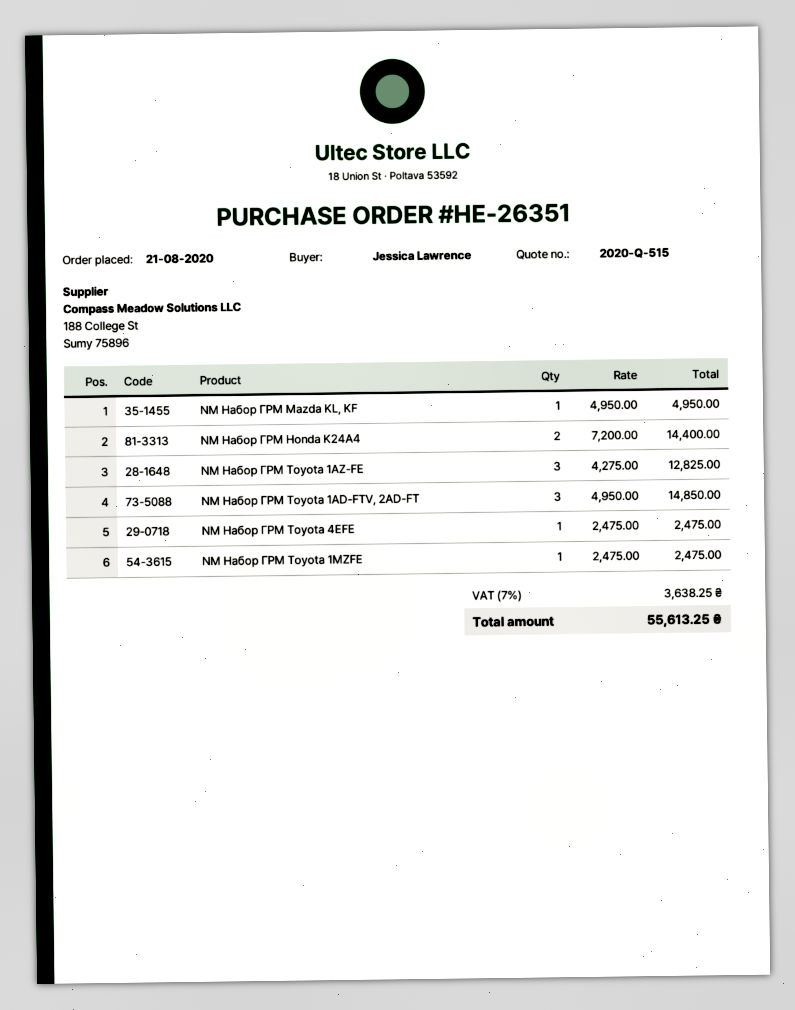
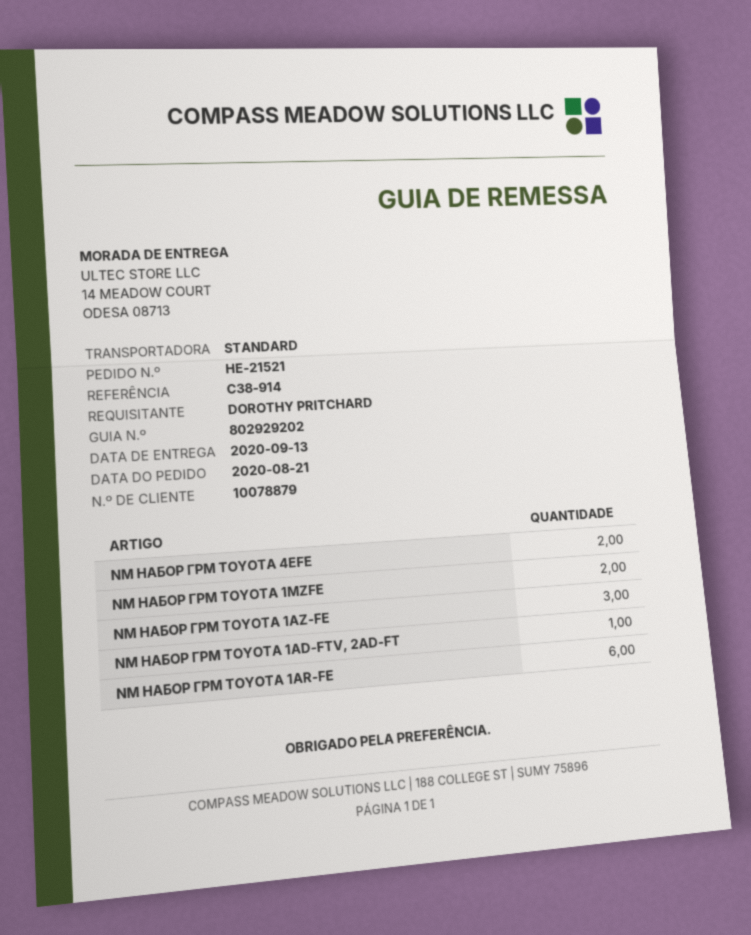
order number: HE-26351 -> HE-21521
ordered by: Jessica Lawrence -> DOROTHY PRITCHARD
NM Набор ГРМ Mazda KL, KF: 1 -> none
NM Набор ГРМ Honda K24A4: 2 -> none
NM Набор ГРМ Toyota 1AD-FTV, 2AD-FT: 3 -> 1
NM Набор ГРМ Toyota 4EFE: 1 -> 2
NM Набор ГРМ Toyota 1MZFE: 1 -> 2
NM НАБОР ГРМ TOYOTA 1AR-FE: none -> 6

